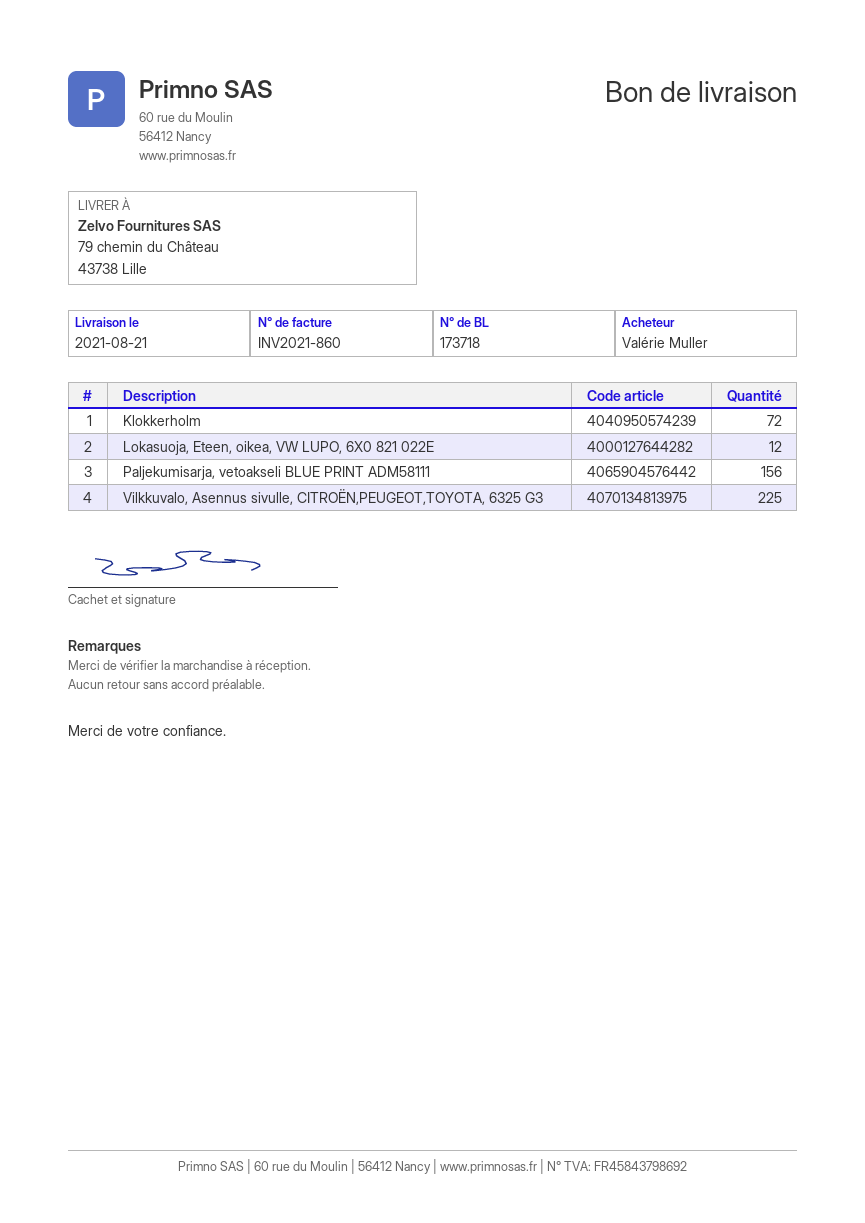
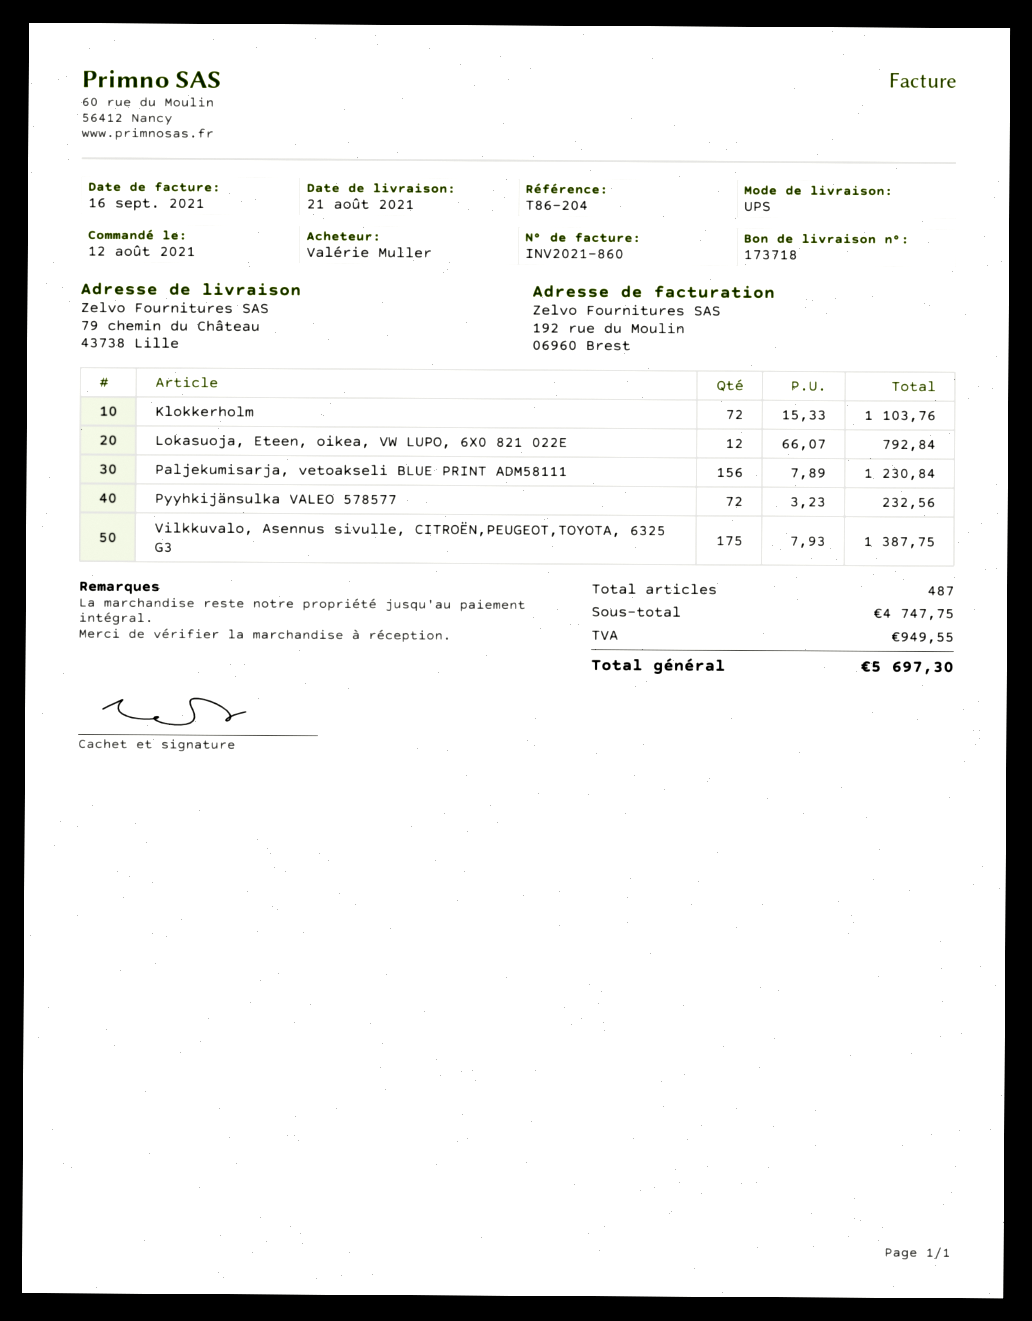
Vilkkuvalo, Asennus sivulle, CITROËN,PEUGEOT,TOYOTA, 6325 G3: 225 -> 175
Pyyhkijänsulka VALEO 578577: none -> 72

